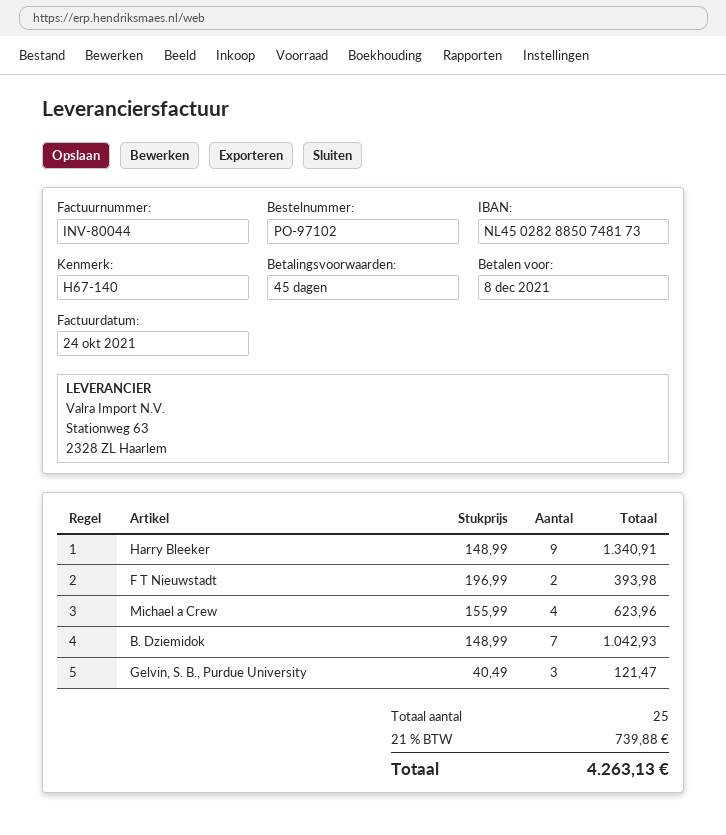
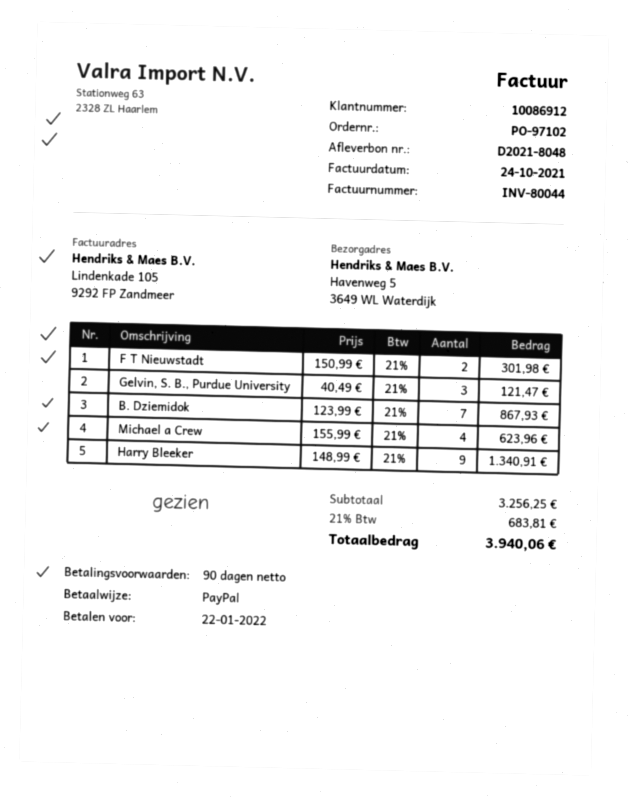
payment terms: 45 days -> 90 days
due date: 2021-12-08 -> 2022-01-22
F T Nieuwstadt: 2 x 196.99 = 393.98 -> 2 x 150.99 = 301.98
B. Dziemidok: 7 x 148.99 = 1042.93 -> 7 x 123.99 = 867.93
tax: 21% = 739.88 -> 21% = 683.81
total: 4263.13 -> 3940.06

